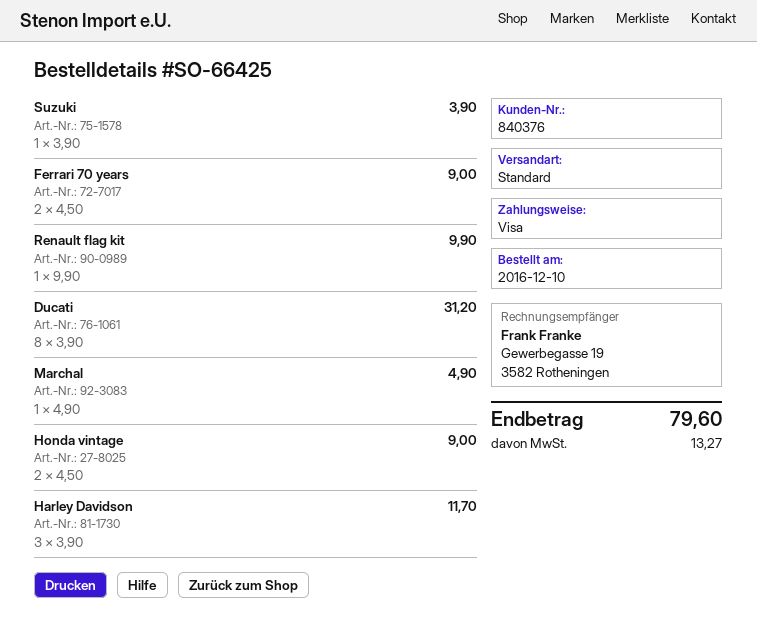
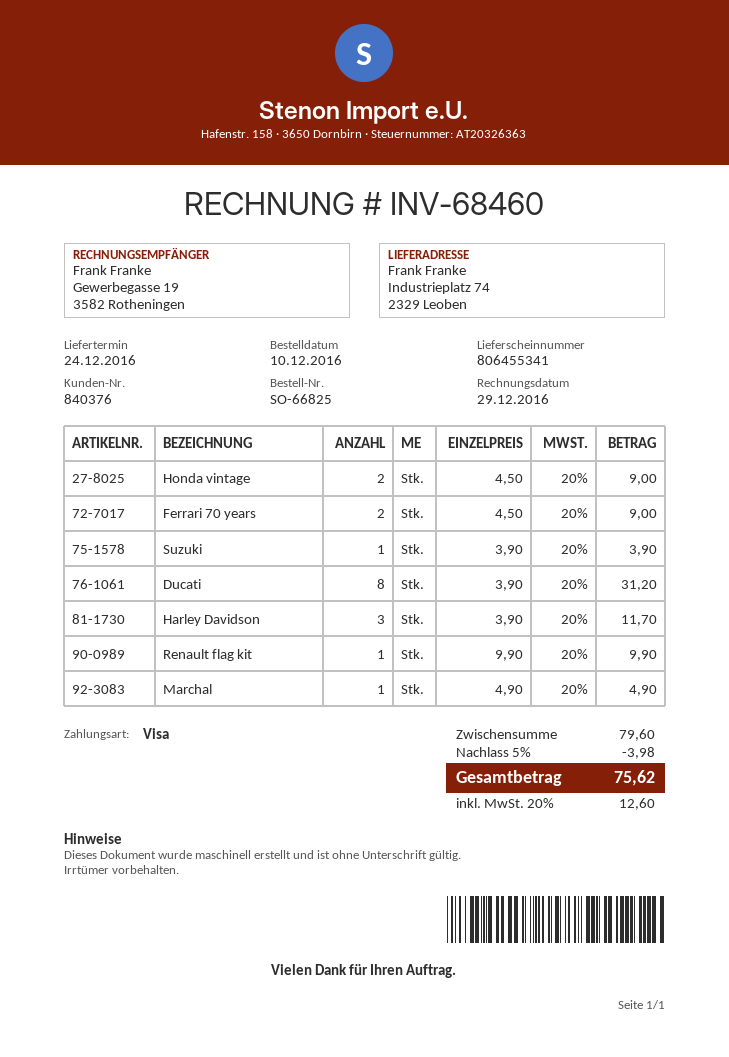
order number: SO-66425 -> SO-66825
discount: none -> 5% = 3.98
tax: 13.27 -> 12.60
total: 79.60 -> 75.62

